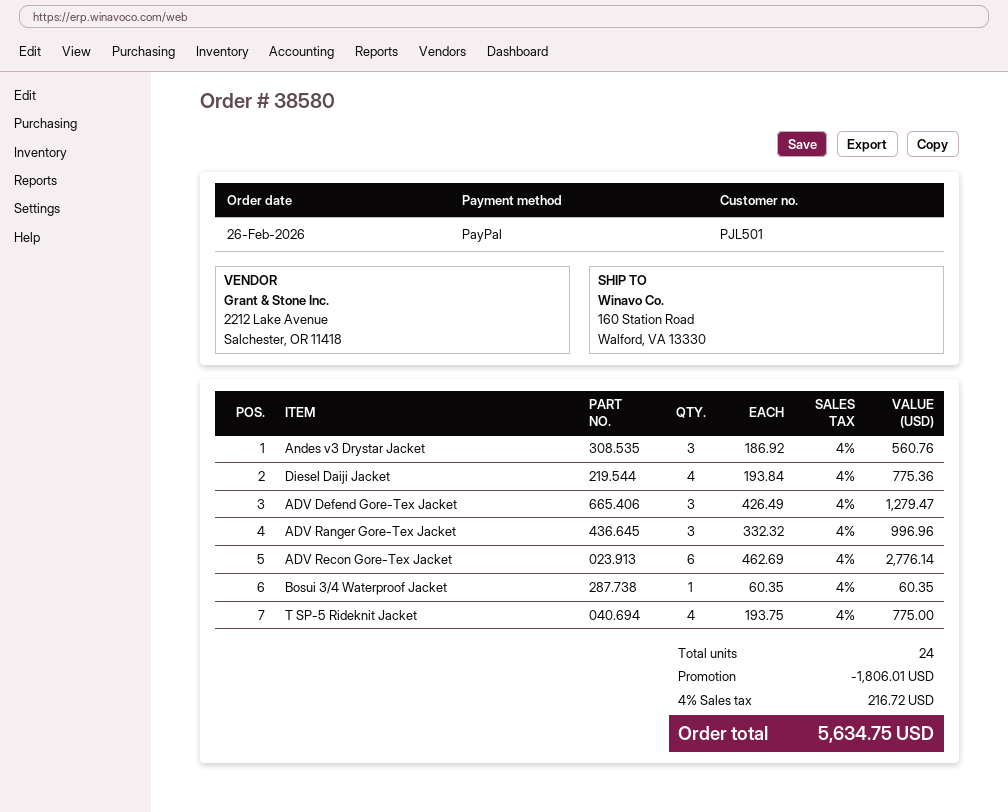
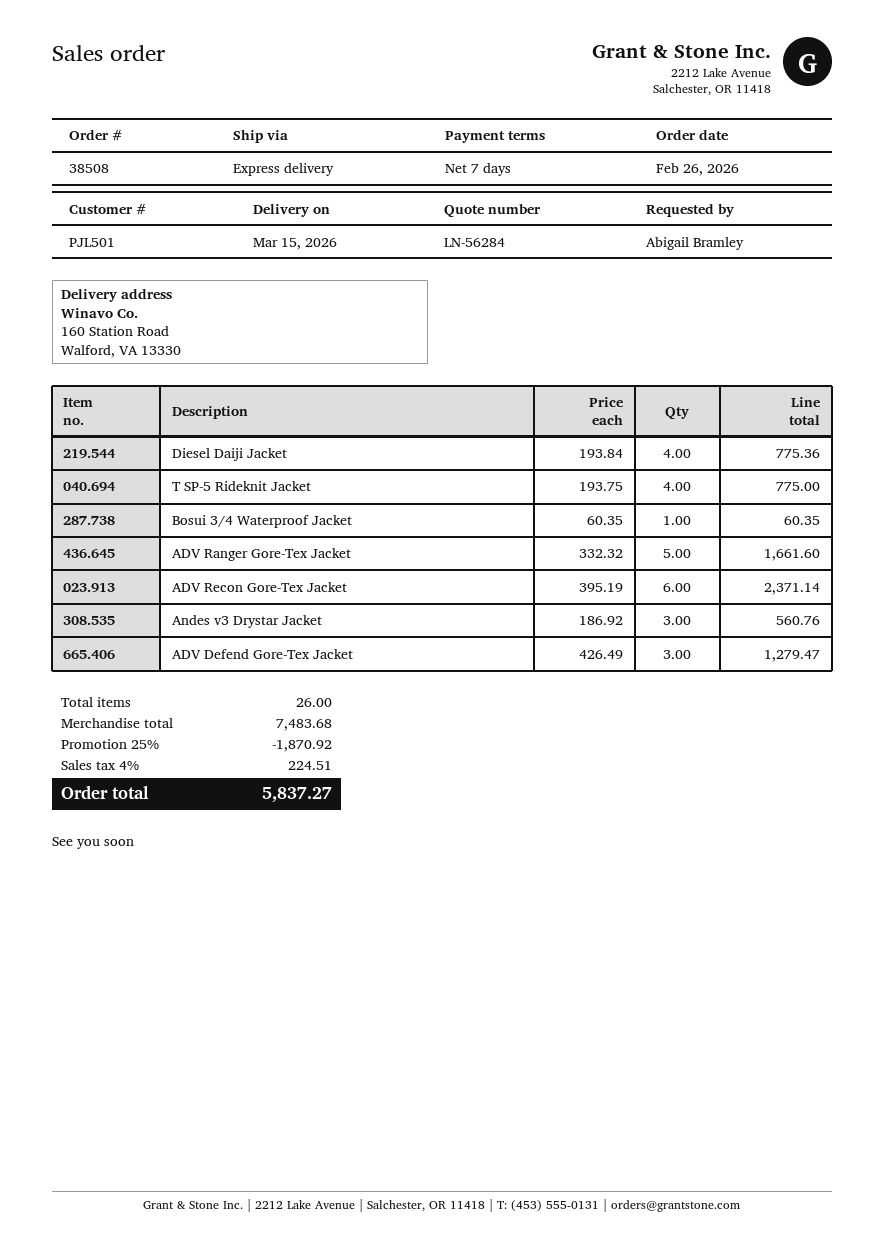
order number: 38580 -> 38508
ADV Ranger Gore-Tex Jacket: 3 x 332.32 = 996.96 -> 5 x 332.32 = 1661.60
ADV Recon Gore-Tex Jacket: 6 x 462.69 = 2776.14 -> 6 x 395.19 = 2371.14
total quantity: 24 -> 26
discount: 1806.01 -> 1870.92
tax: 4% = 216.72 -> 4% = 224.51
total: 5634.75 -> 5837.27

